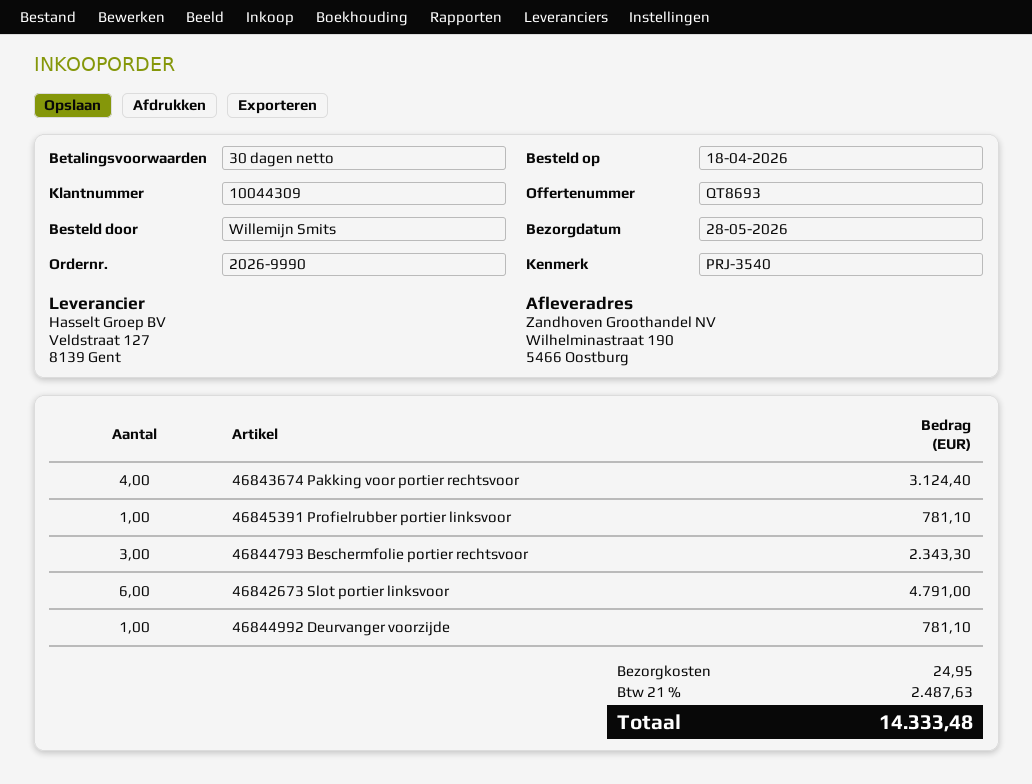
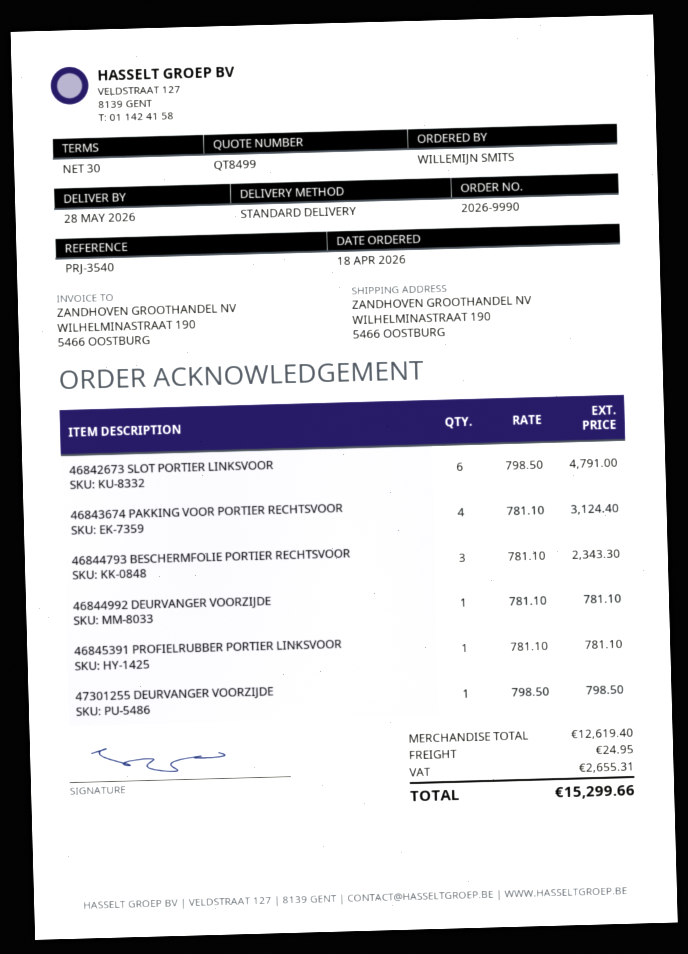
quote number: QT8693 -> QT8499
47301255 DEURVANGER VOORZIJDE: none -> 1 for 798.50
tax: 2487.63 -> 2655.31
total: 14333.48 -> 15299.66

